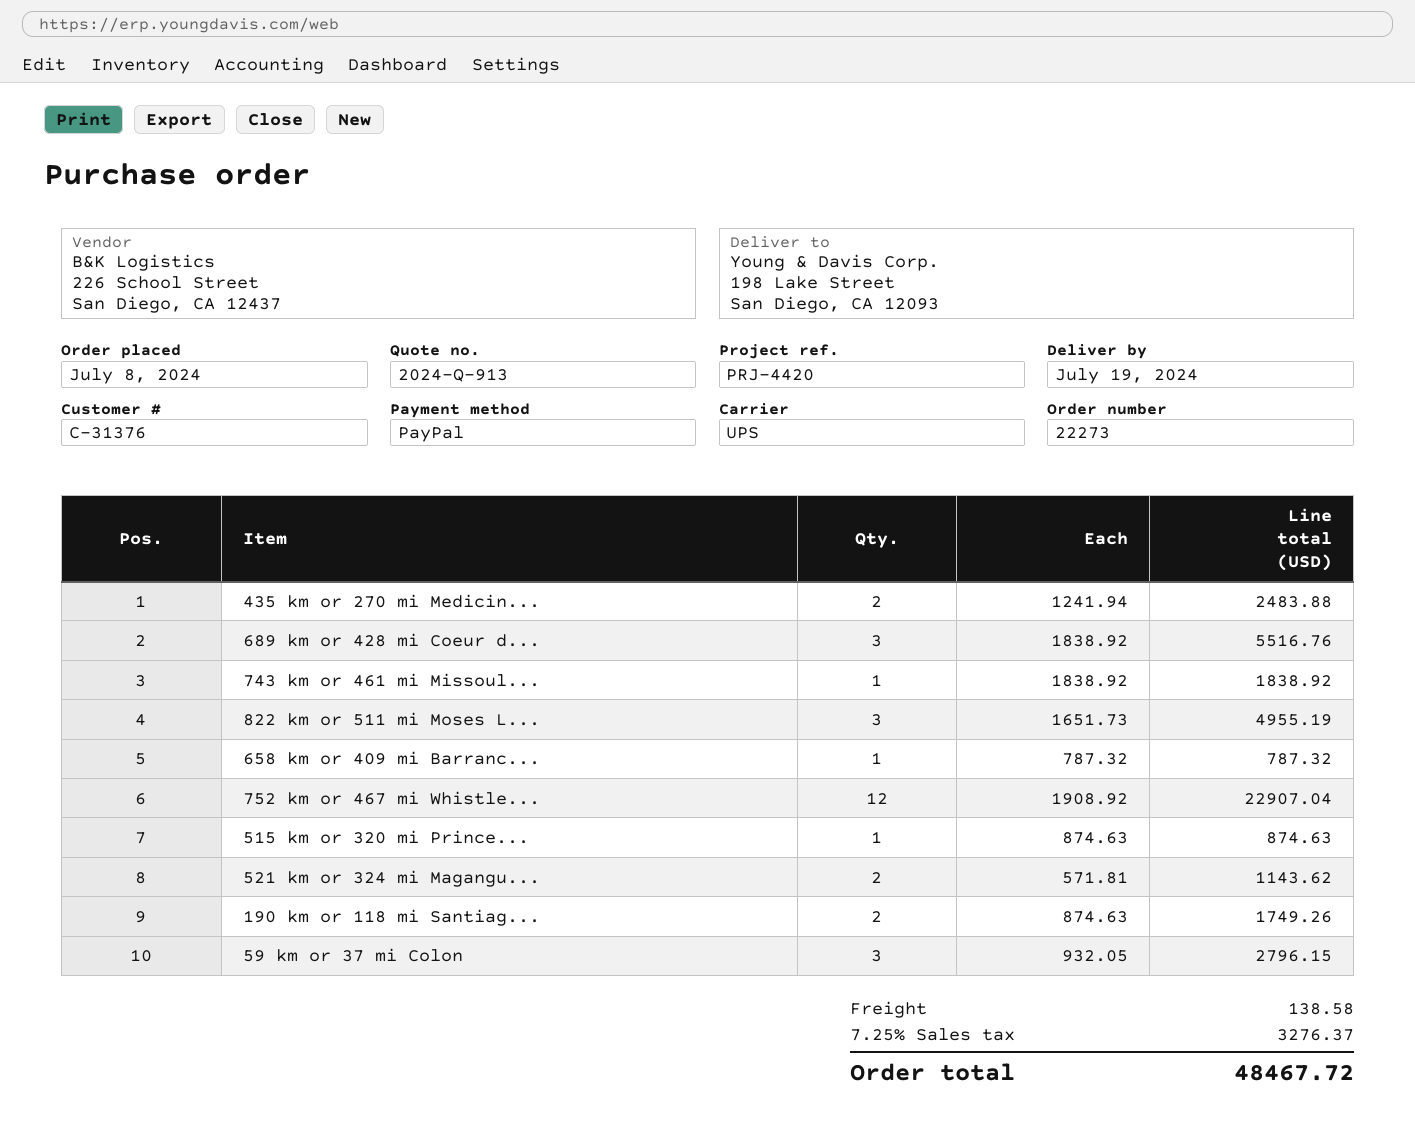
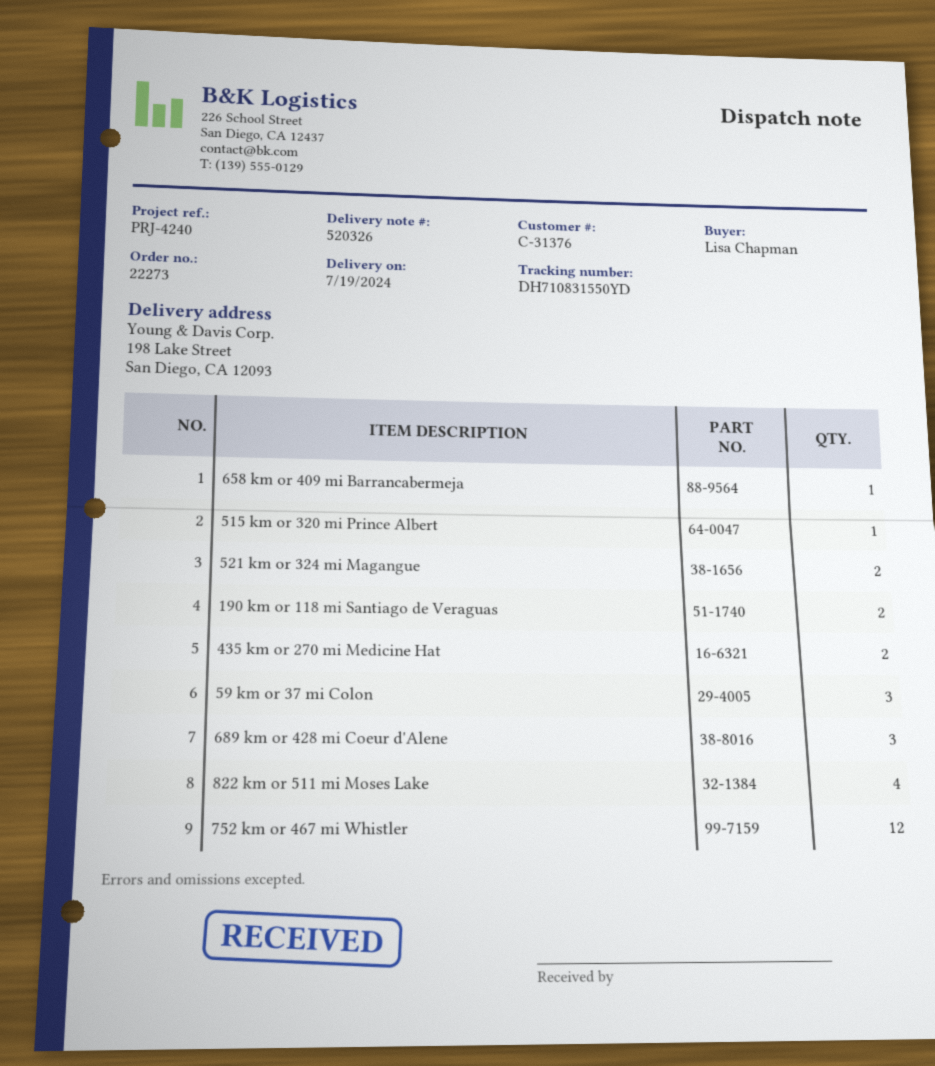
reference: PRJ-4420 -> PRJ-4240
743 km or 461 mi Missoul...: 1 -> none
822 km or 511 mi Moses L...: 3 -> 4

